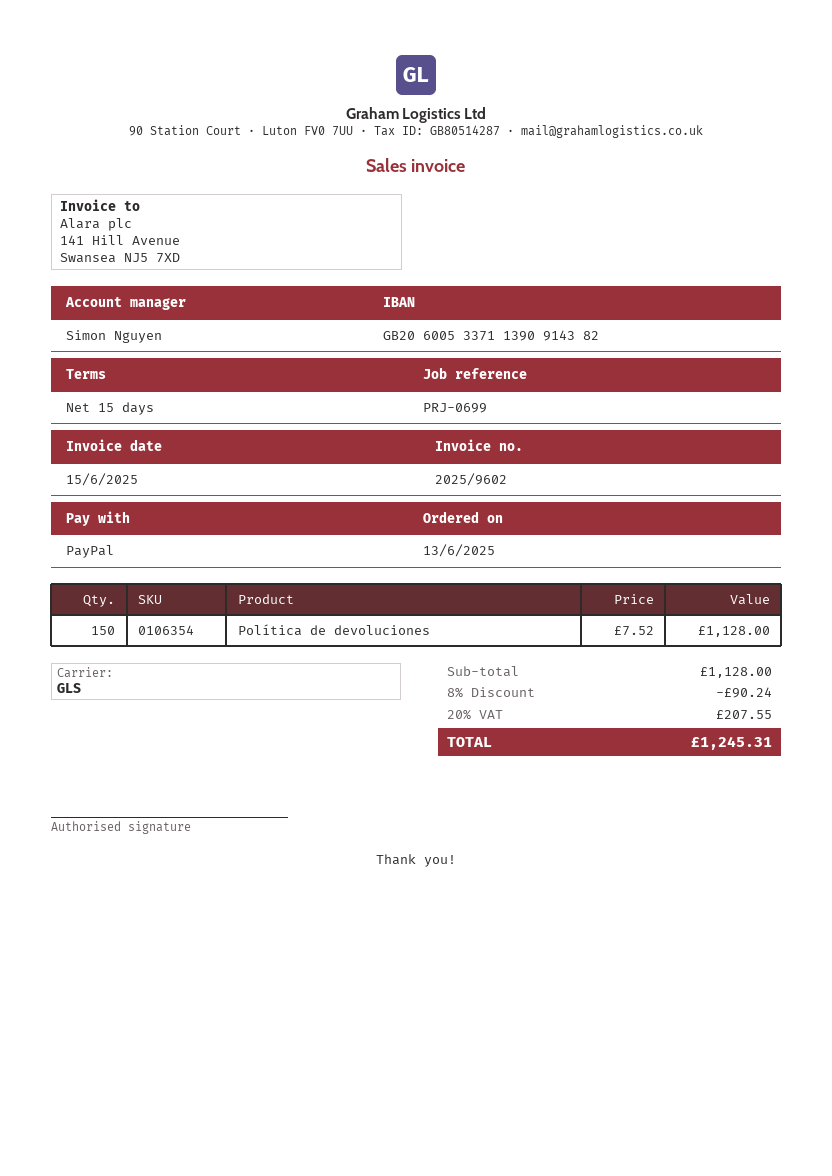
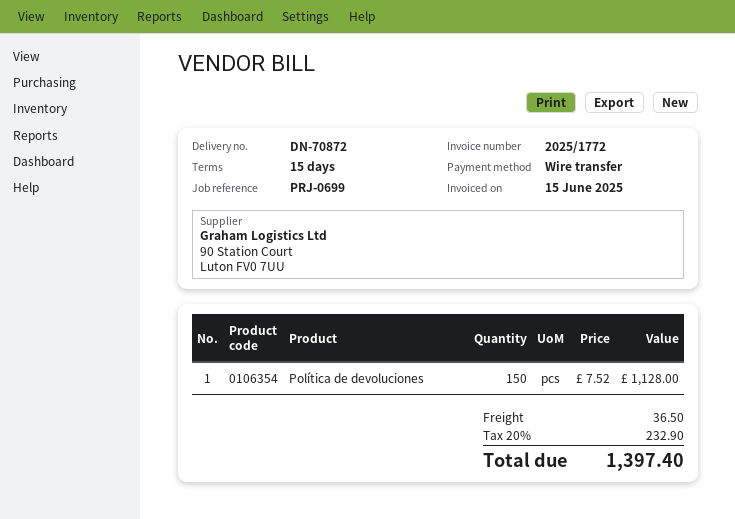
invoice number: 2025/9602 -> 2025/1772
payment method: PayPal -> bank transfer
discount: 8% = 90.24 -> none
shipping: none -> 36.50
tax: 20% = 207.55 -> 20% = 232.90
total: 1245.31 -> 1397.40

